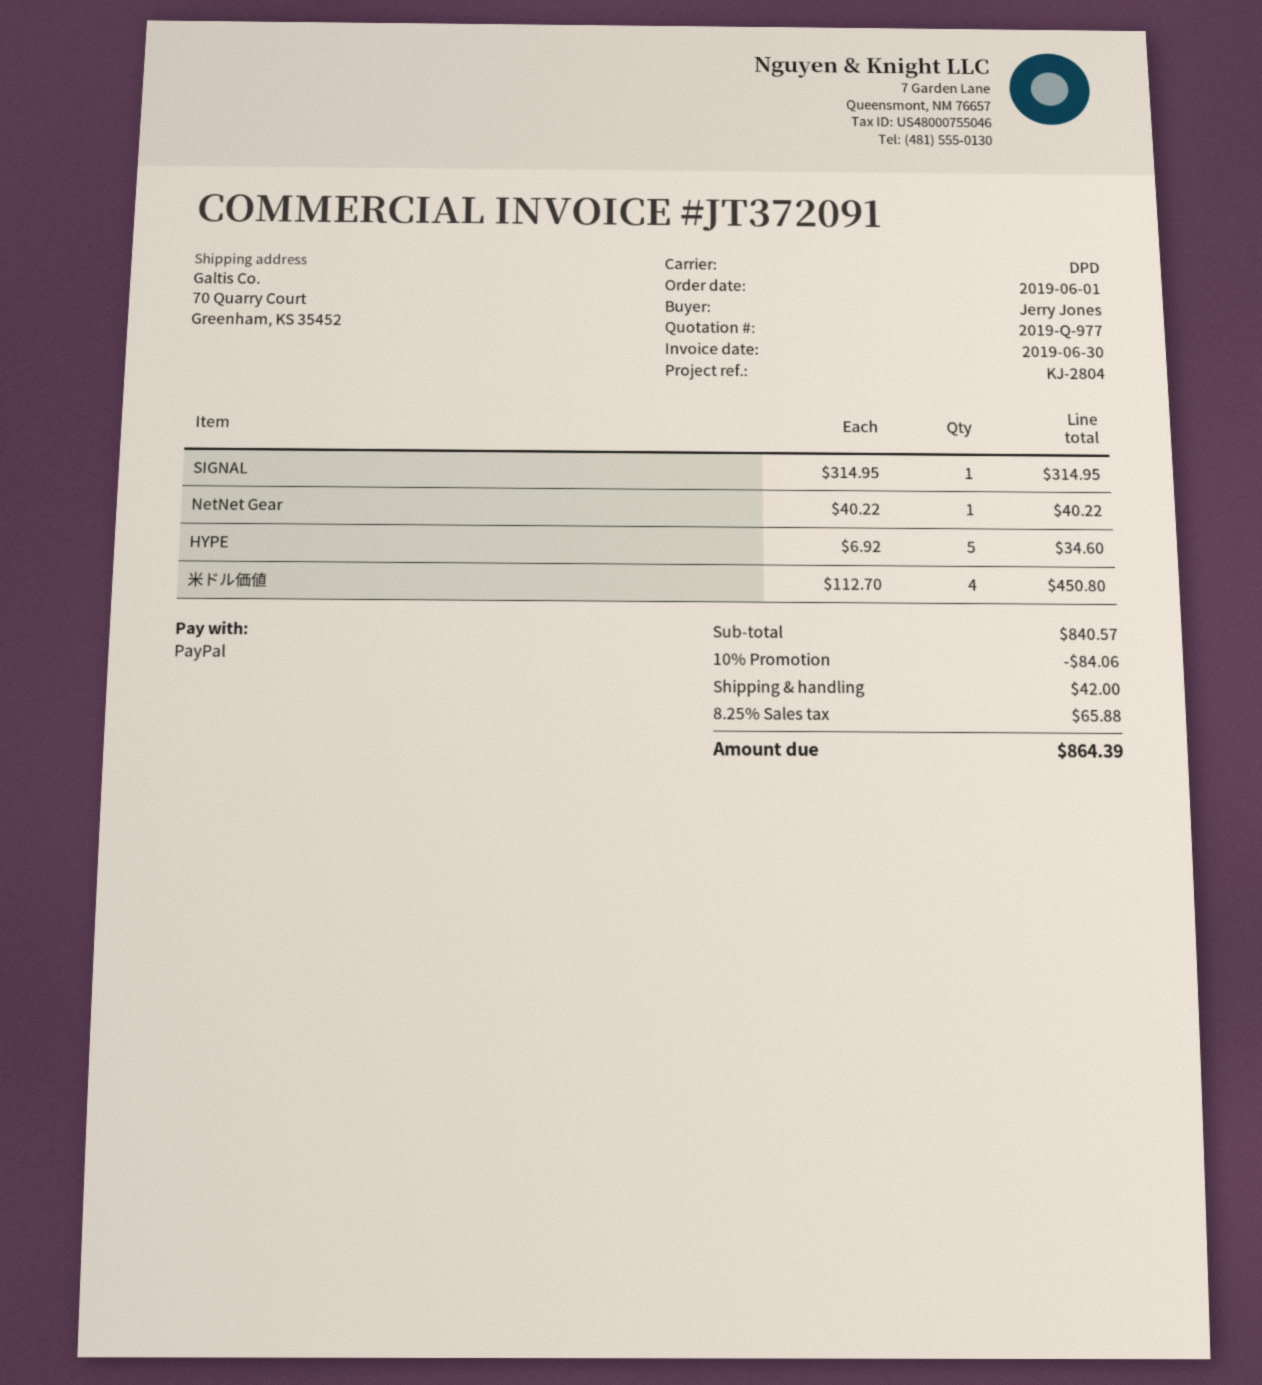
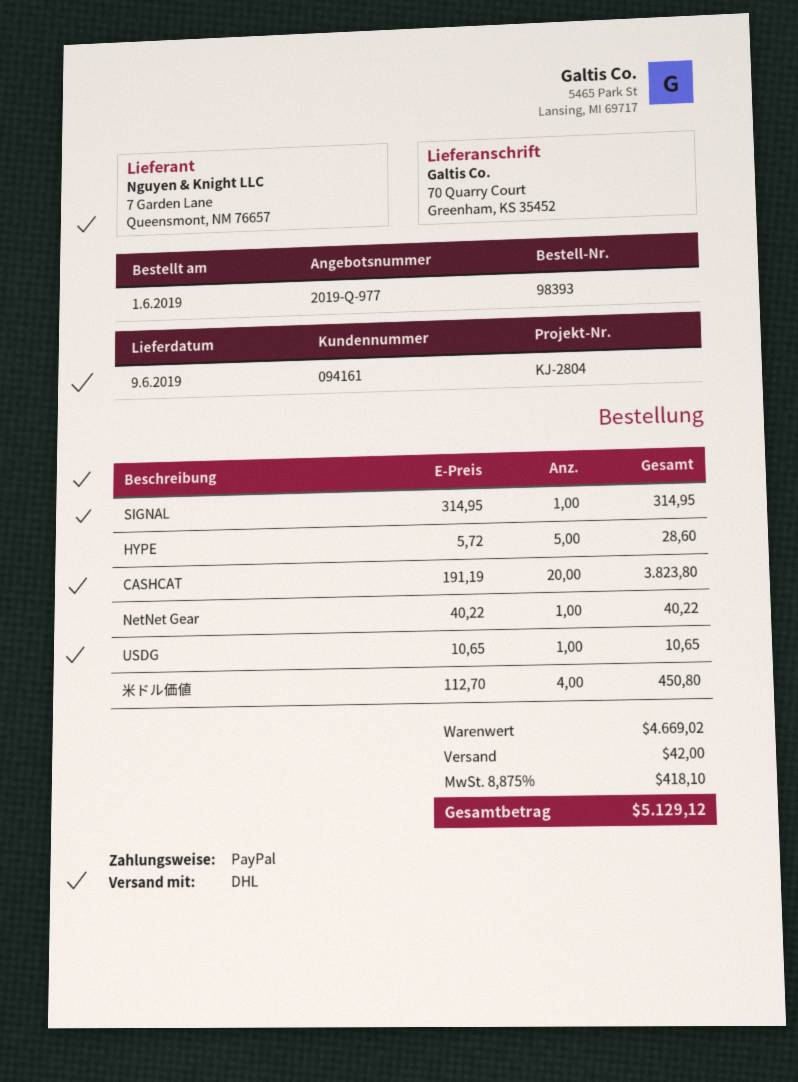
shipping method: DPD -> DHL
HYPE: 5 x 6.92 = 34.60 -> 5 x 5.72 = 28.60
CASHCAT: none -> 20 x 191.19 = 3823.80
USDG: none -> 1 x 10.65 = 10.65
subtotal: 840.57 -> 4669.02
discount: 10% = 84.06 -> none
tax: 8.25% = 65.88 -> 8.875% = 418.10
total: 864.39 -> 5129.12

